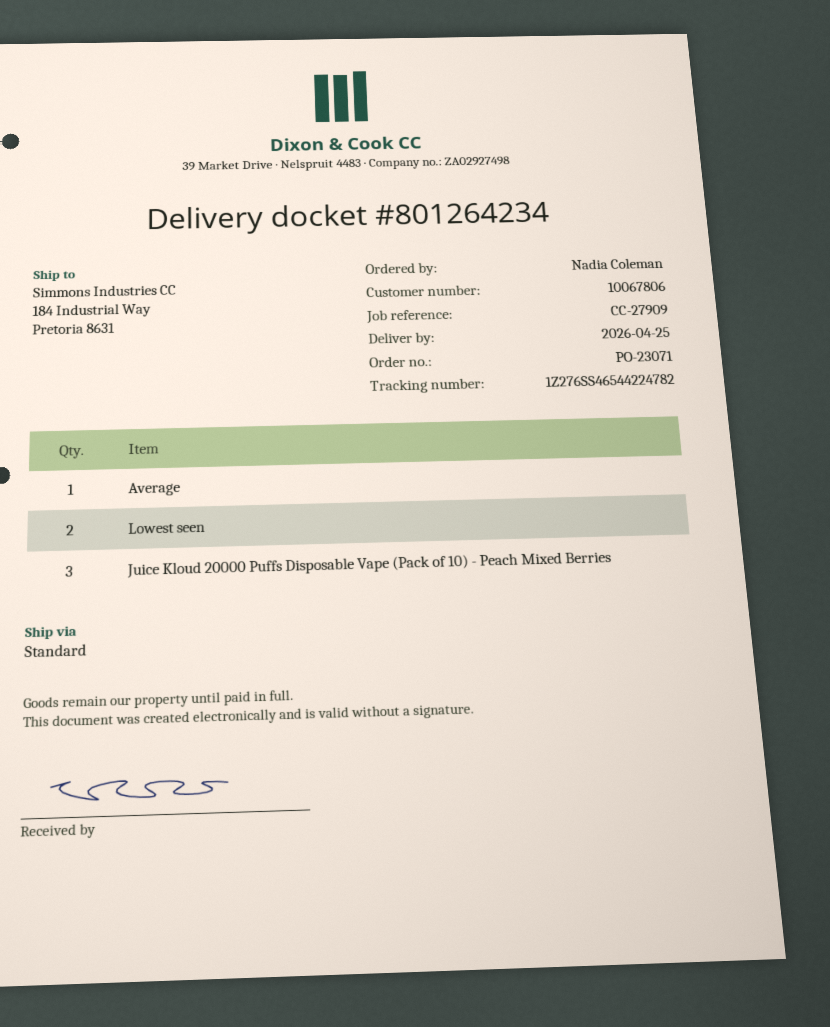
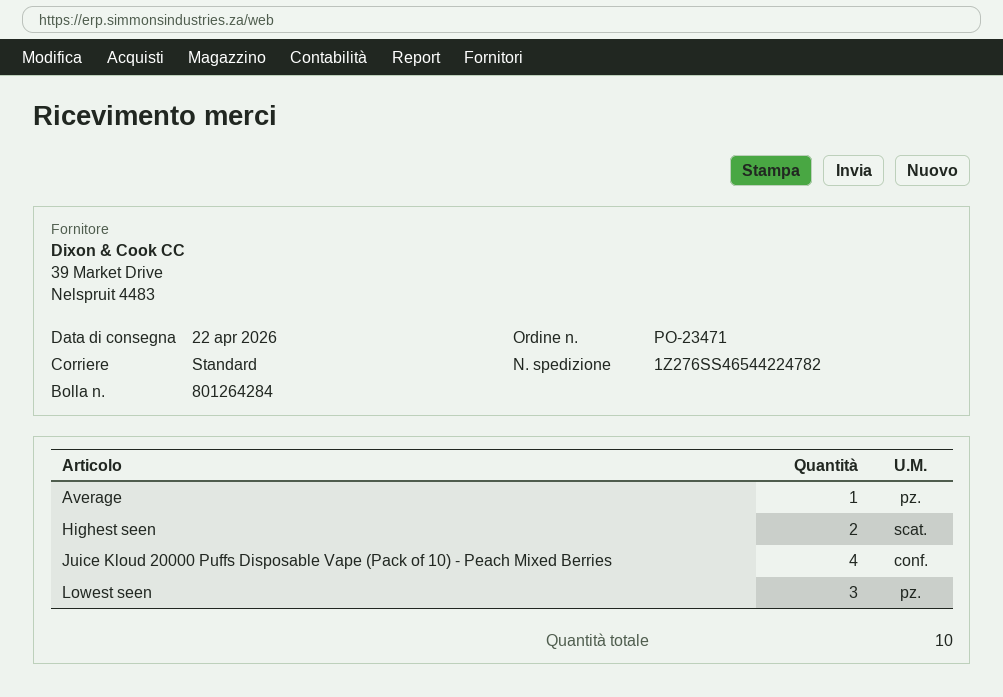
order number: PO-23071 -> PO-23471
delivery note number: 801264234 -> 801264284
delivery date: 2026-04-25 -> 2026-04-22
Lowest seen: 2 -> 3
Juice Kloud 20000 Puffs Disposable Vape (Pack of 10) - Peach Mixed Berries: 3 -> 4
Highest seen: none -> 2

